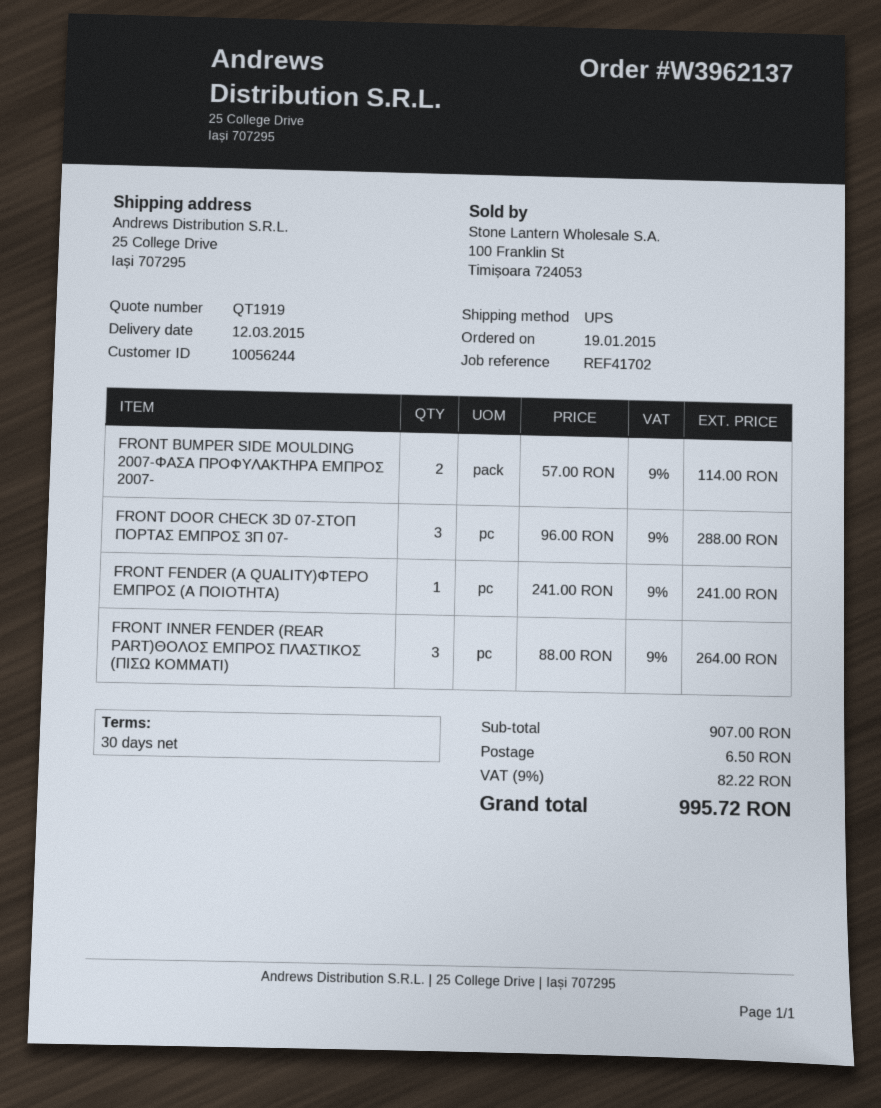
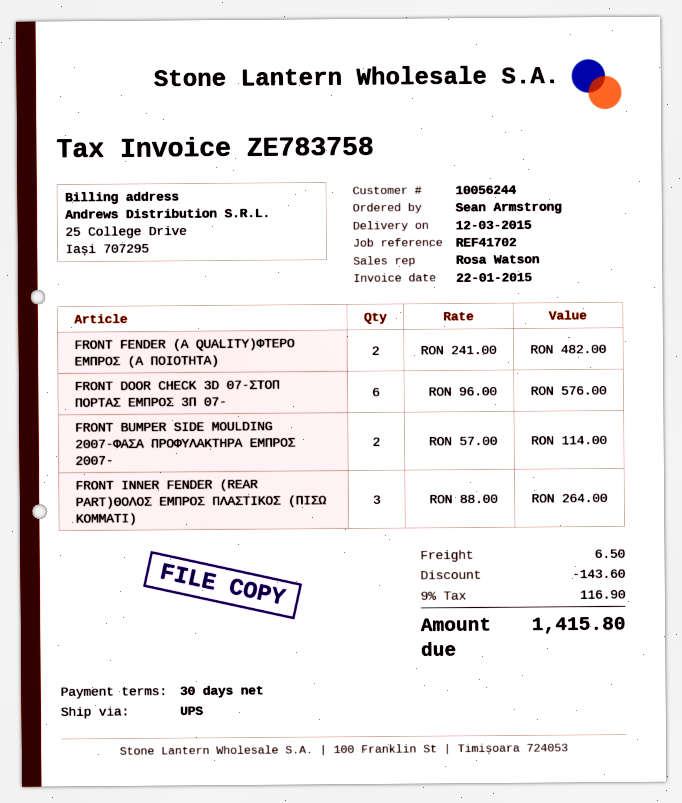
FRONT DOOR CHECK 3D 07-ΣΤΟΠ ΠΟΡΤΑΣ ΕΜΠΡΟΣ 3Π 07-: 3 x 96.00 = 288.00 -> 6 x 96.00 = 576.00
FRONT FENDER (A QUALITY)ΦΤΕΡΟ ΕΜΠΡΟΣ (Α ΠΟΙΟΤΗΤΑ): 1 x 241.00 = 241.00 -> 2 x 241.00 = 482.00
discount: none -> 143.60
tax: 9% = 82.22 -> 9% = 116.90
total: 995.72 -> 1415.80

